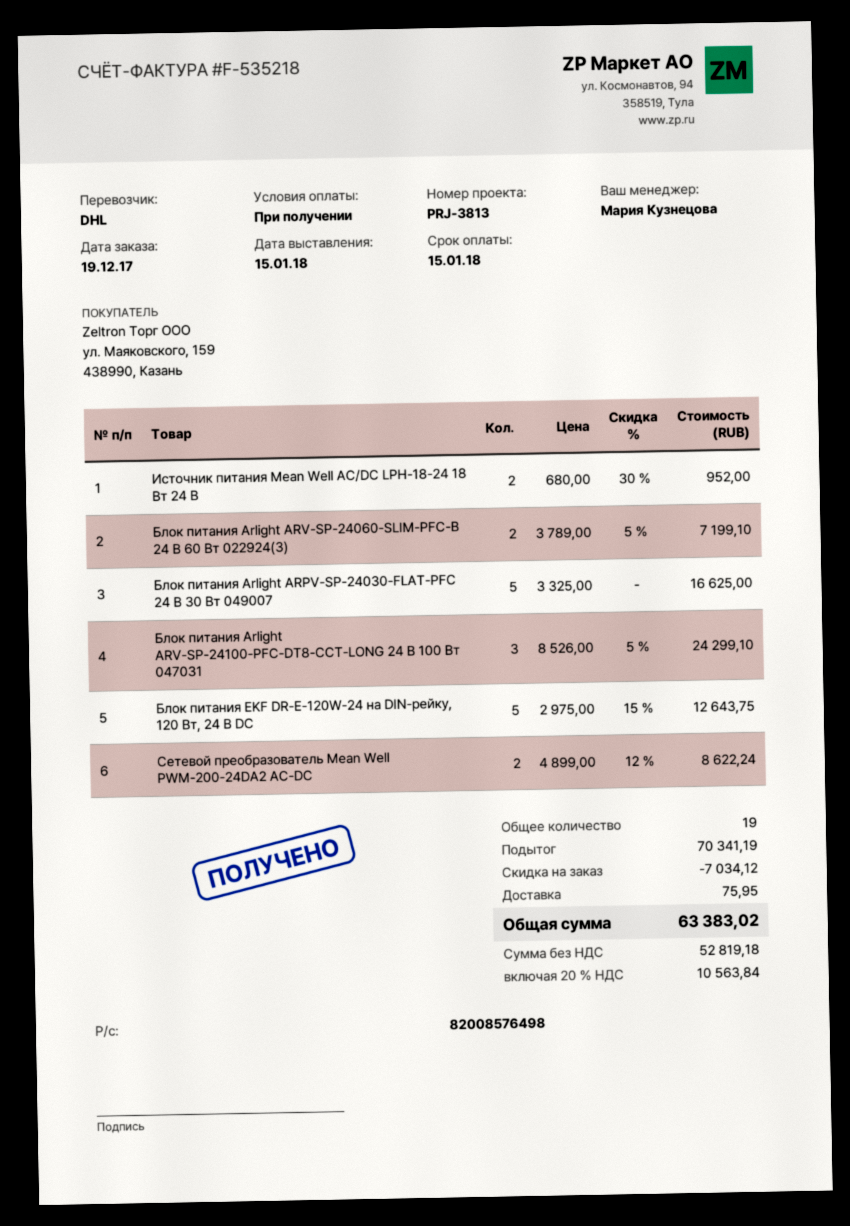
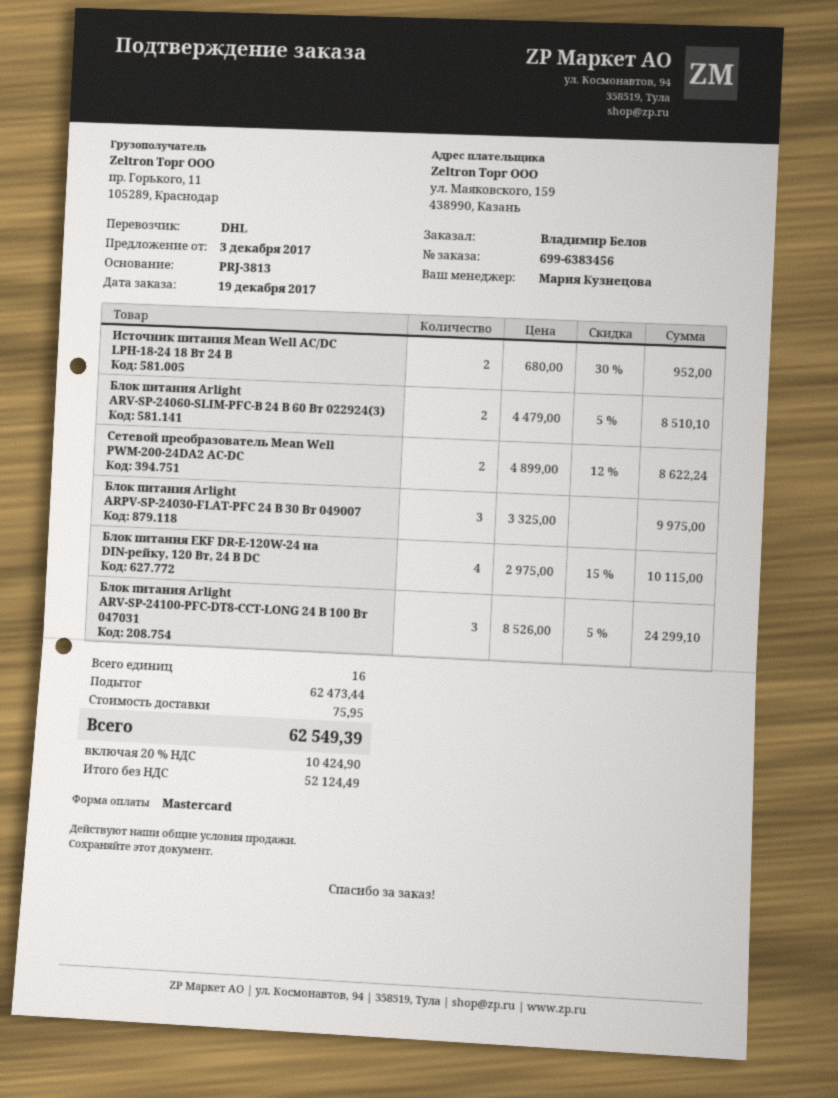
Блок питания Arlight ARV-SP-24060-SLIM-PFC-B 24 В 60 Вт 022924(3): 2 x 3789.00 - 5% = 7199.10 -> 2 x 4479.00 - 5% = 8510.10
Блок питания Arlight ARPV-SP-24030-FLAT-PFC 24 В 30 Вт 049007: 5 x 3325.00 = 16625.00 -> 3 x 3325.00 = 9975.00
Блок питания EKF DR-E-120W-24 на DIN-рейку, 120 Вт, 24 В DC: 5 x 2975.00 - 15% = 12643.75 -> 4 x 2975.00 - 15% = 10115.00
total quantity: 19 -> 16
subtotal: 70341.19 -> 62473.44
discount: 7034.12 -> none
net: 52819.18 -> 52124.49
tax: 20% = 10563.84 -> 20% = 10424.90
total: 63383.02 -> 62549.39

